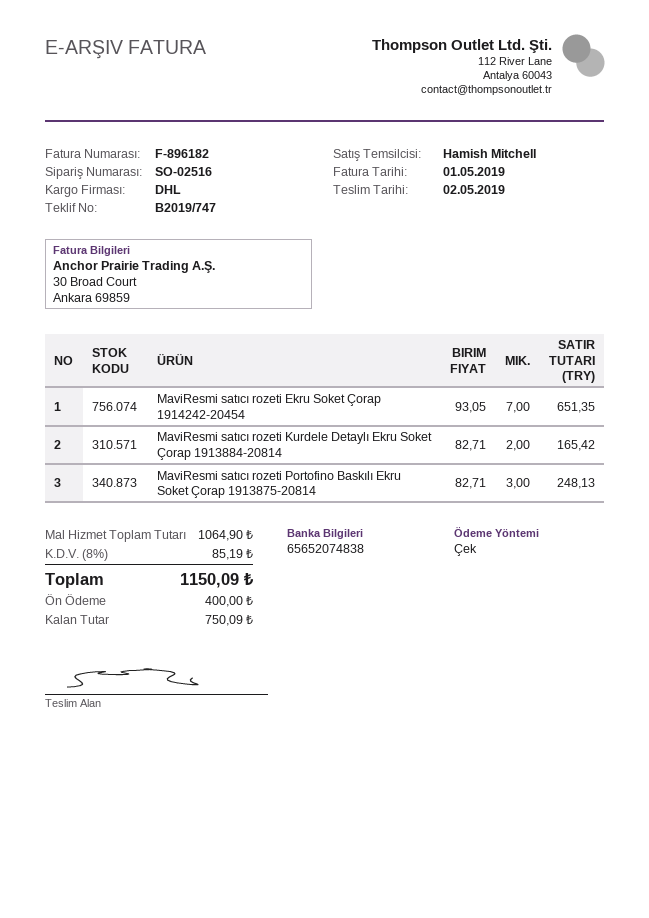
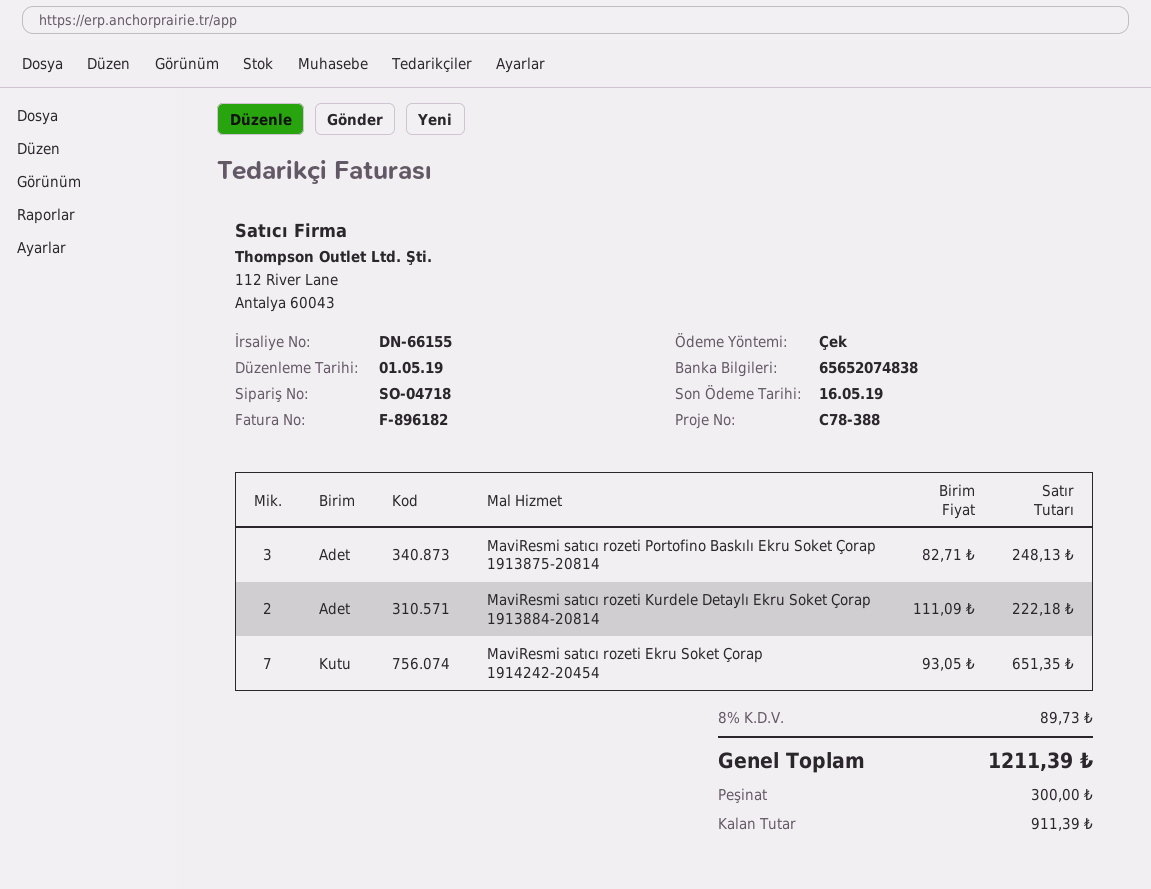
order number: SO-02516 -> SO-04718
MaviResmi satıcı rozeti Kurdele Detaylı Ekru Soket Çorap 1913884-20814: 2 x 82.71 = 165.42 -> 2 x 111.09 = 222.18
tax: 8% = 85.19 -> 8% = 89.73
total: 1150.09 -> 1211.39
deposit: 400.00 -> 300.00
balance: 750.09 -> 911.39

